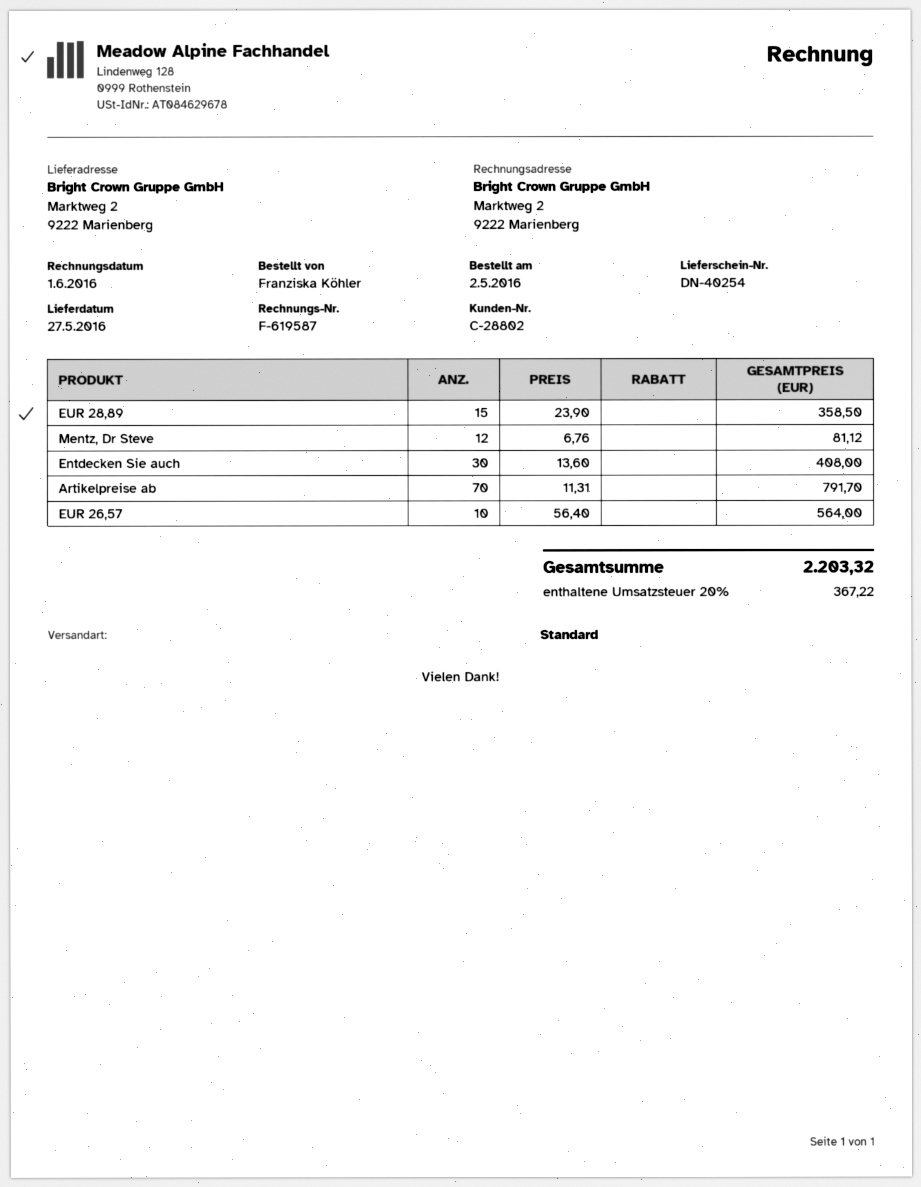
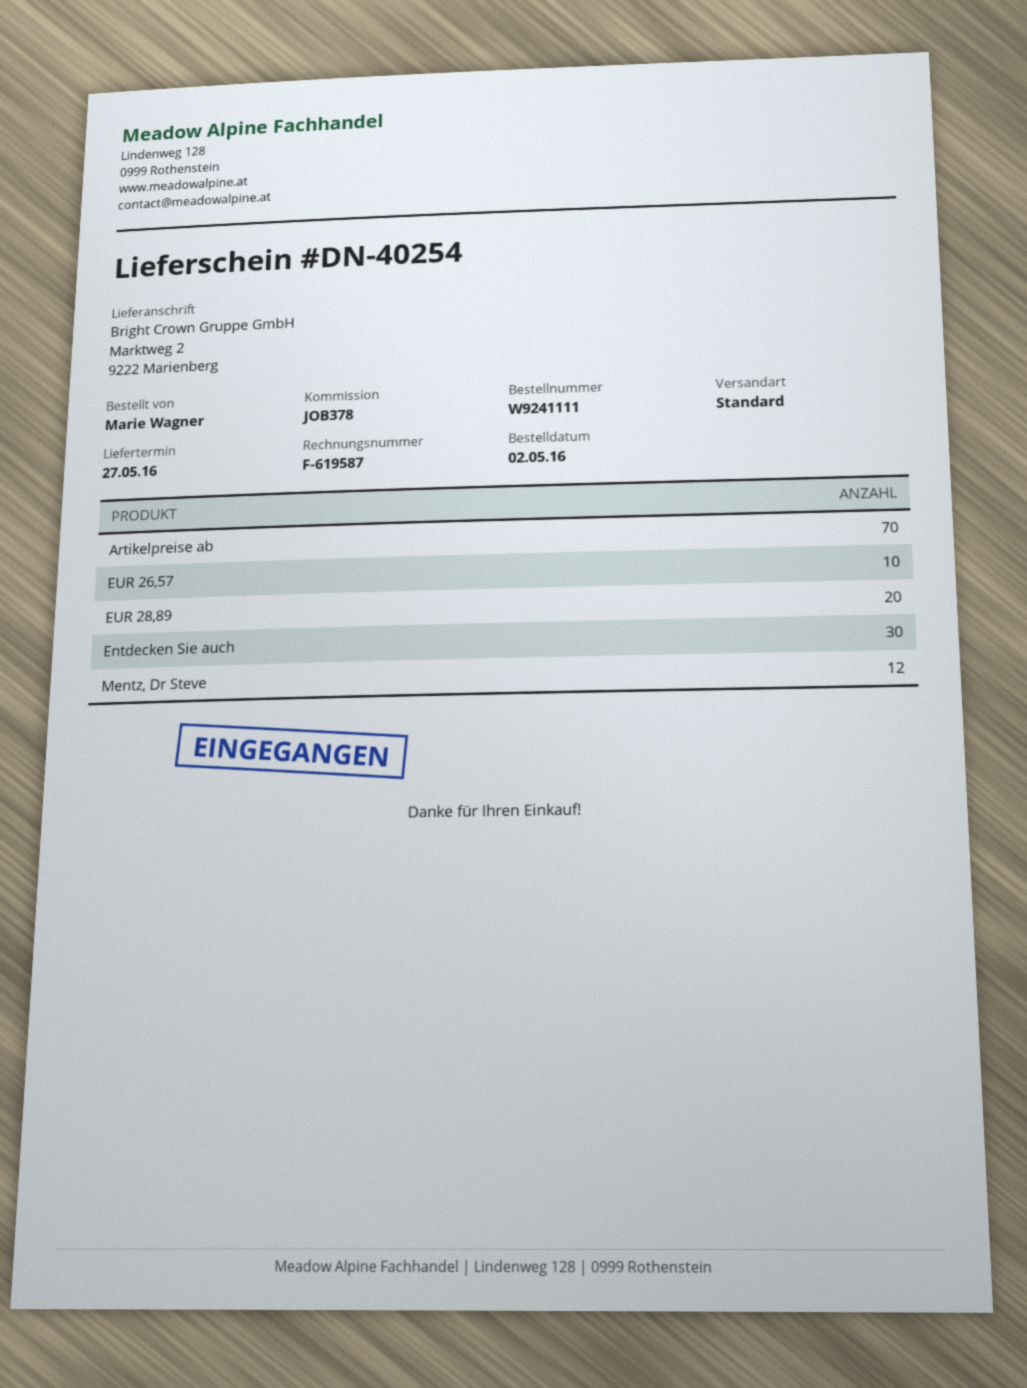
ordered by: Franziska Köhler -> Marie Wagner
EUR 28,89: 15 -> 20

